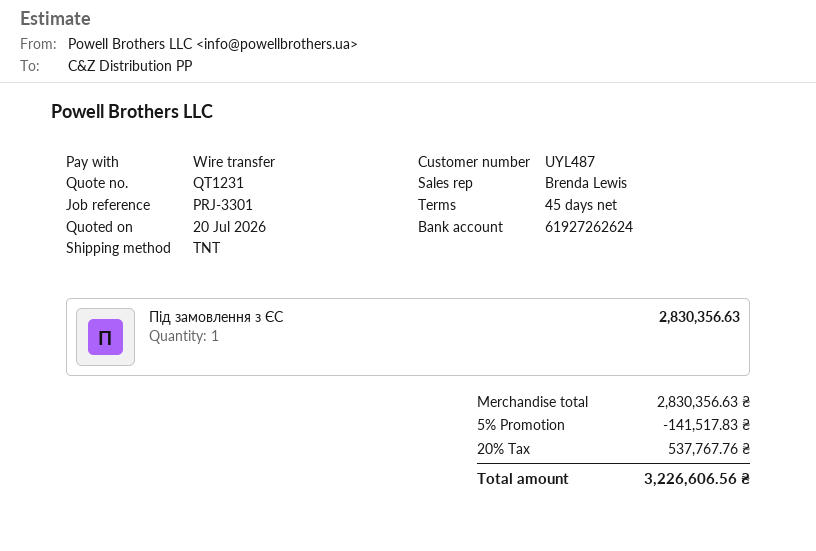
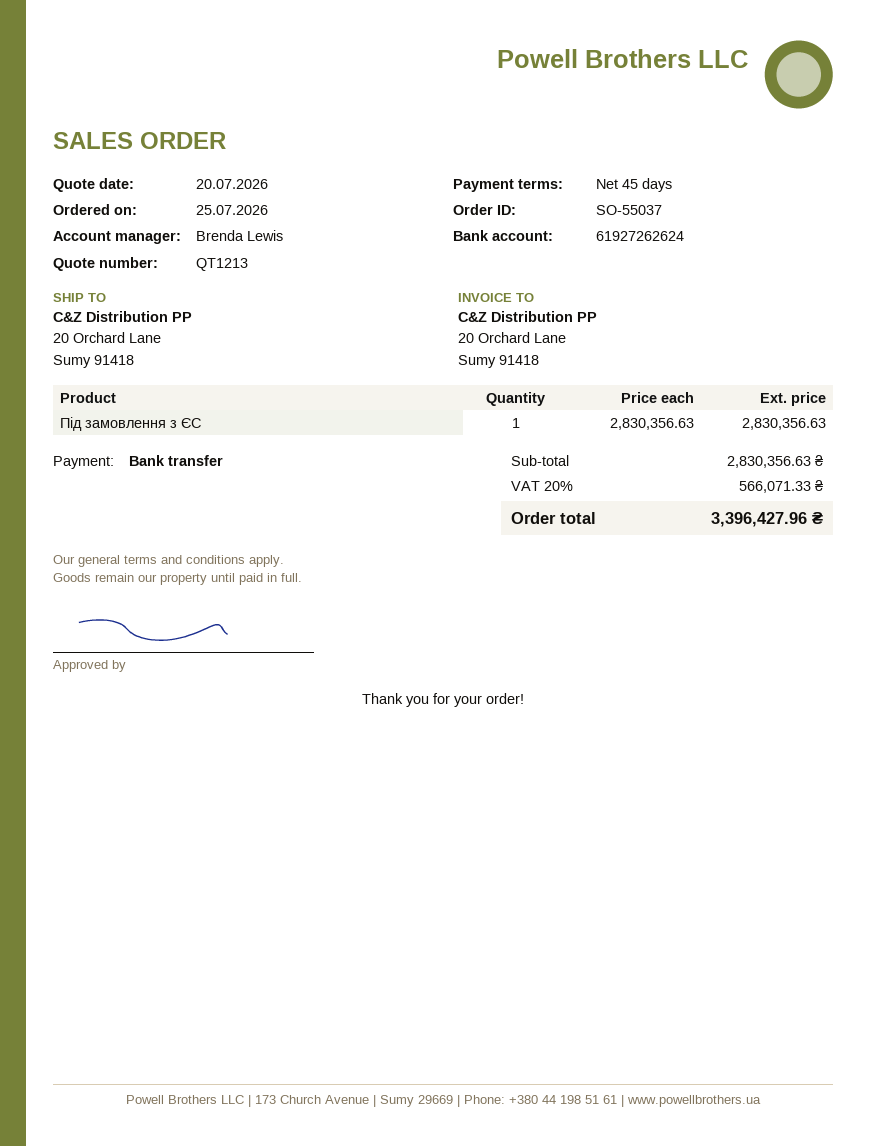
quote number: QT1231 -> QT1213
discount: 5% = 141517.83 -> none
tax: 20% = 537767.76 -> 20% = 566071.33
total: 3226606.56 -> 3396427.96

